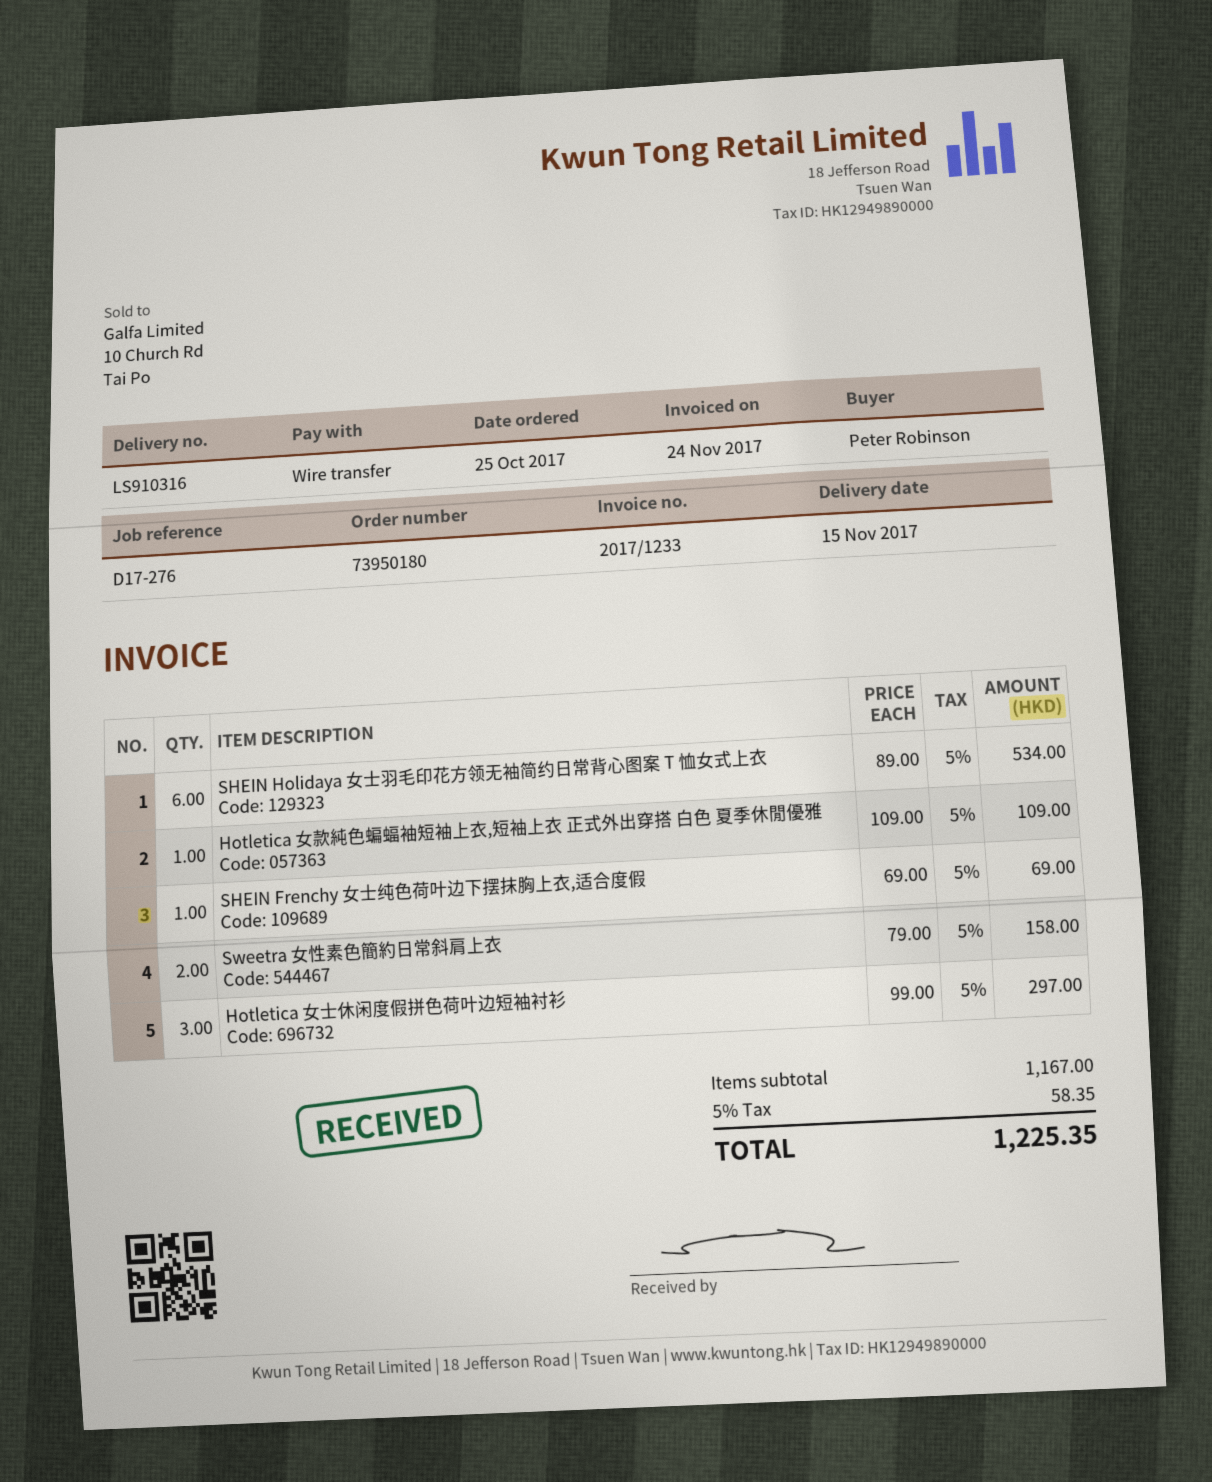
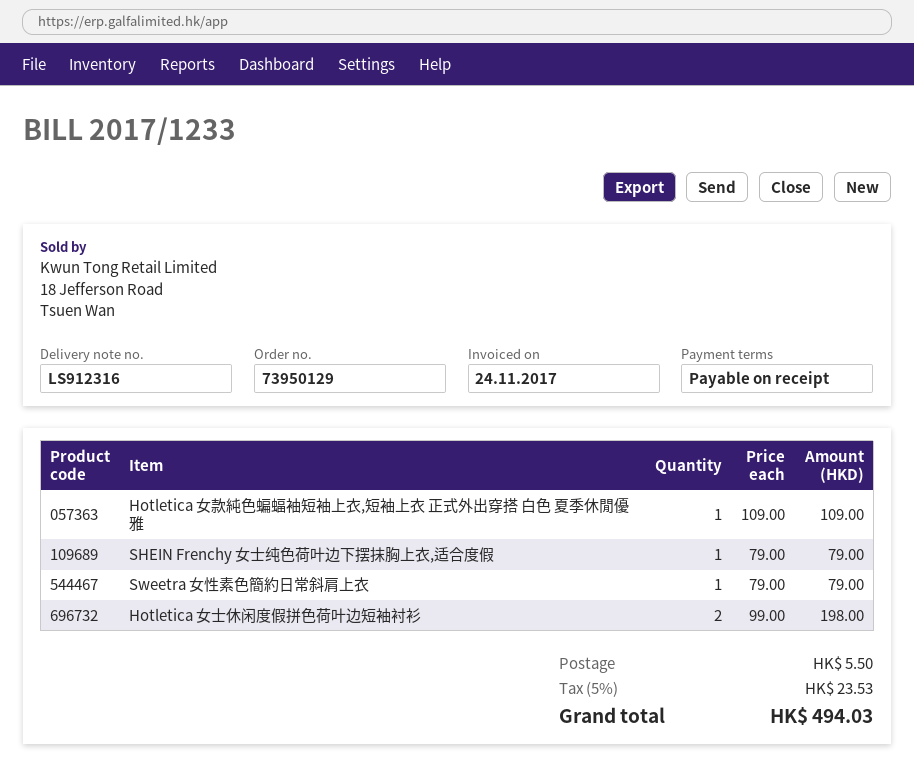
order number: 73950180 -> 73950129
delivery note number: LS910316 -> LS912316
SHEIN Holidaya 女士羽毛印花方领无袖简约日常背心图案 T 恤女式上衣: 6 x 89.00 = 534.00 -> none
SHEIN Frenchy 女士纯色荷叶边下摆抹胸上衣,适合度假: 1 x 69.00 = 69.00 -> 1 x 79.00 = 79.00
Sweetra 女性素色簡約日常斜肩上衣: 2 x 79.00 = 158.00 -> 1 x 79.00 = 79.00
Hotletica 女士休闲度假拼色荷叶边短袖衬衫: 3 x 99.00 = 297.00 -> 2 x 99.00 = 198.00
shipping: none -> 5.50
tax: 5% = 58.35 -> 5% = 23.53
total: 1225.35 -> 494.03

